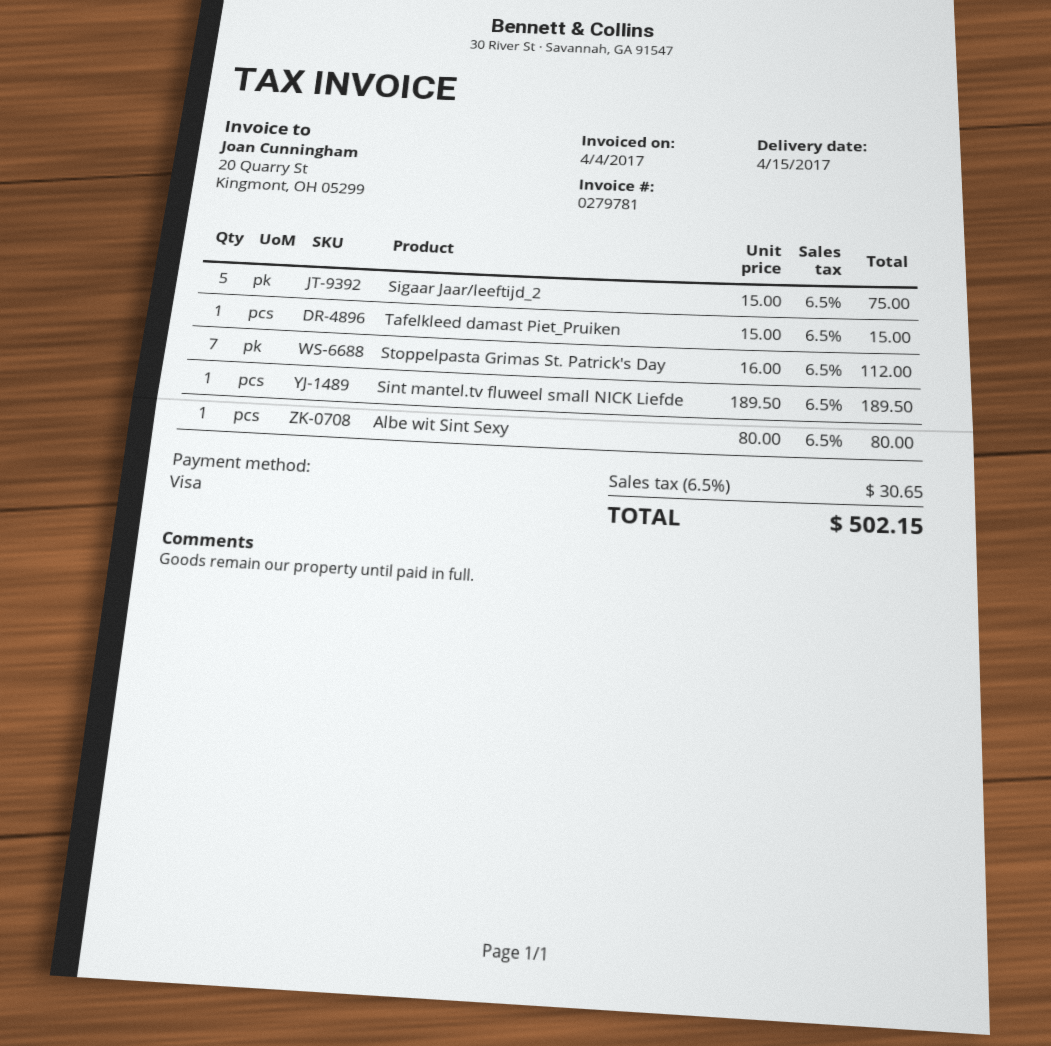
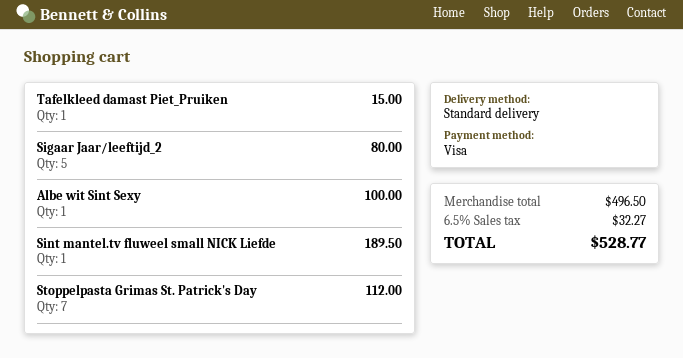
Sigaar Jaar/leeftijd_2: 5 for 75.00 -> 5 for 80.00
Albe wit Sint Sexy: 1 for 80.00 -> 1 for 100.00
tax: 6.5% = 30.65 -> 6.5% = 32.27
total: 502.15 -> 528.77

